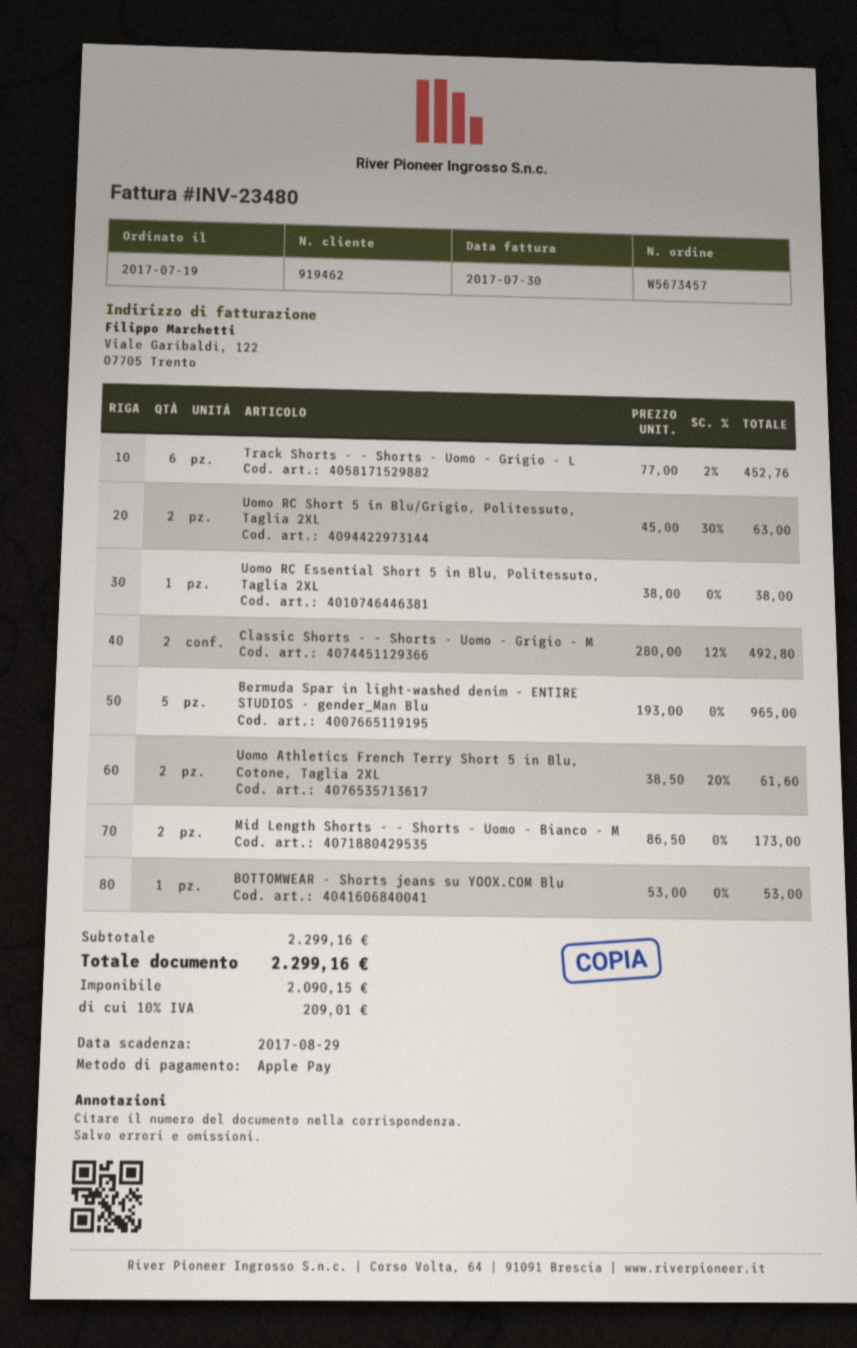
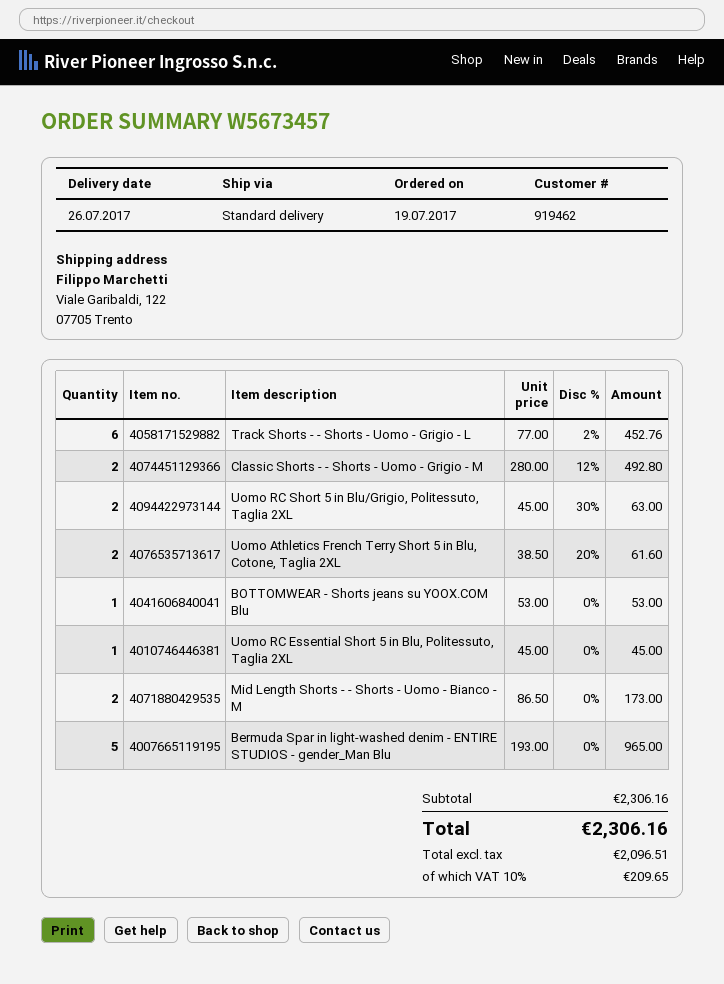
Uomo RC Essential Short 5 in Blu, Politessuto, Taglia 2XL: 1 x 38.00 = 38.00 -> 1 x 45.00 = 45.00
subtotal: 2299.16 -> 2306.16
net: 2090.15 -> 2096.51
tax: 10% = 209.01 -> 10% = 209.65
total: 2299.16 -> 2306.16

